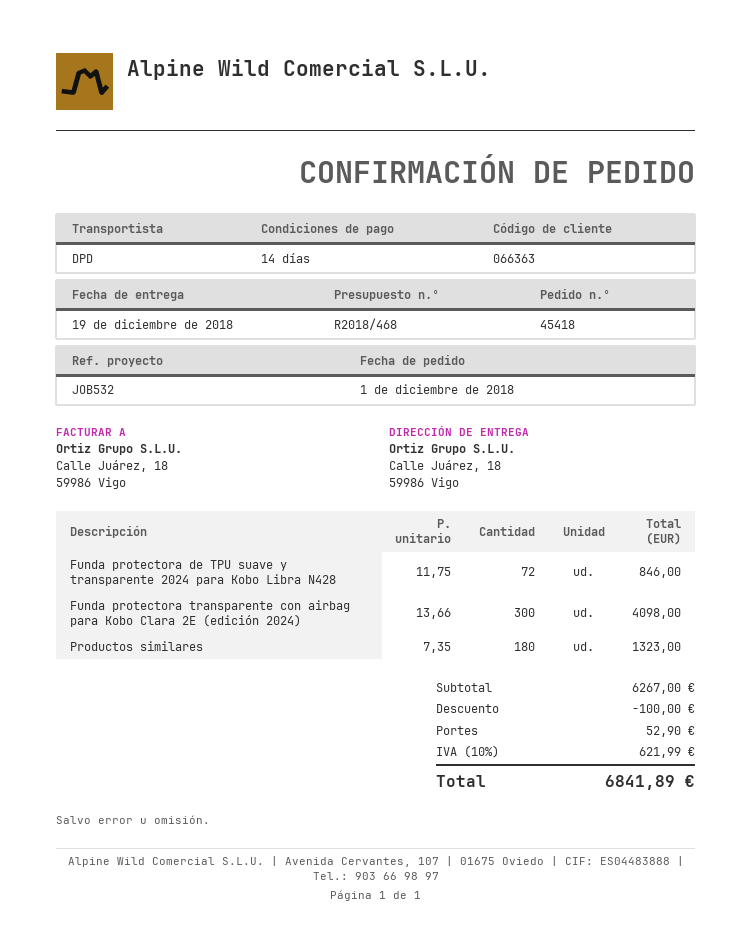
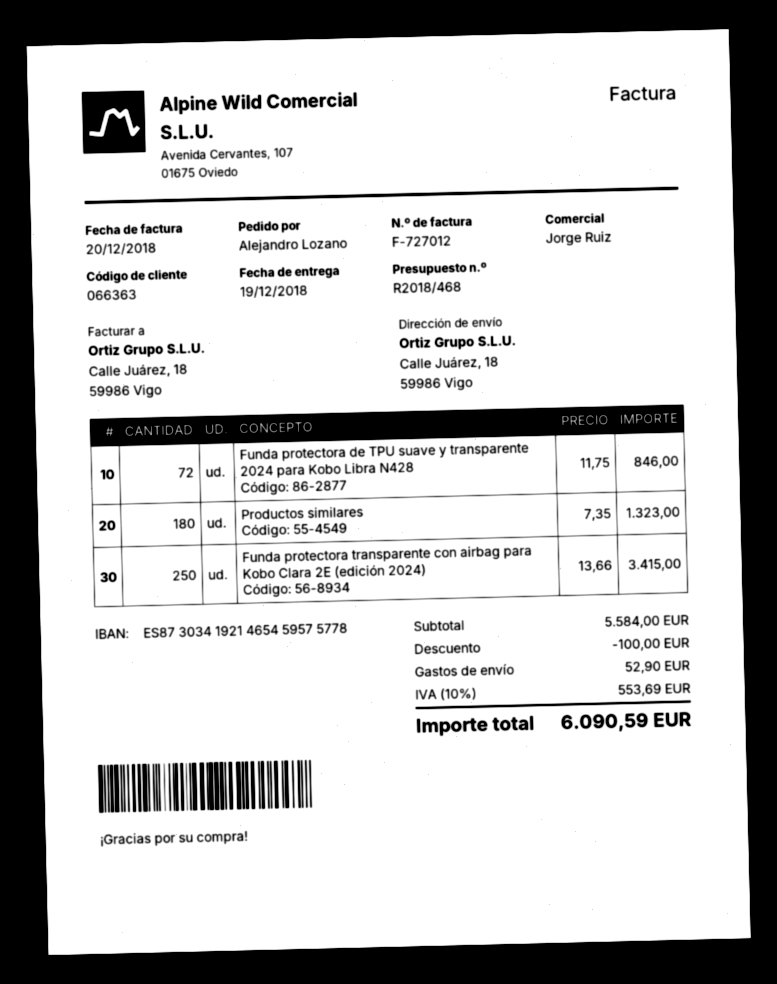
Funda protectora transparente con airbag para Kobo Clara 2E (edición 2024): 300 x 13.66 = 4098.00 -> 250 x 13.66 = 3415.00
subtotal: 6267.00 -> 5584.00
tax: 10% = 621.99 -> 10% = 553.69
total: 6841.89 -> 6090.59

